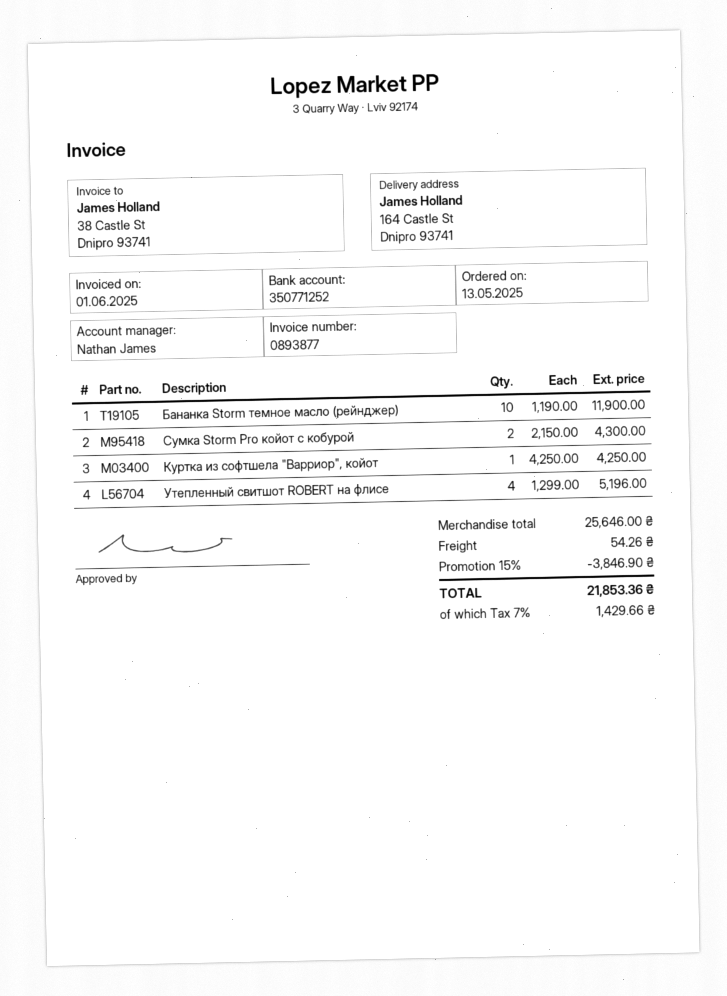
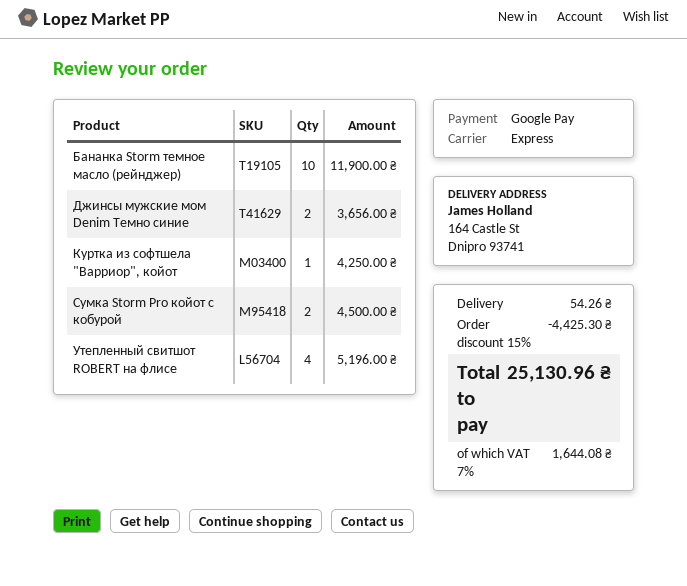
Сумка Storm Pro койот с кобурой: 2 for 4300.00 -> 2 for 4500.00
Джинсы мужские мом Denim Темно синие: none -> 2 for 3656.00
discount: 15% = 3846.90 -> 15% = 4425.30
tax: 7% = 1429.66 -> 7% = 1644.08
total: 21853.36 -> 25130.96

